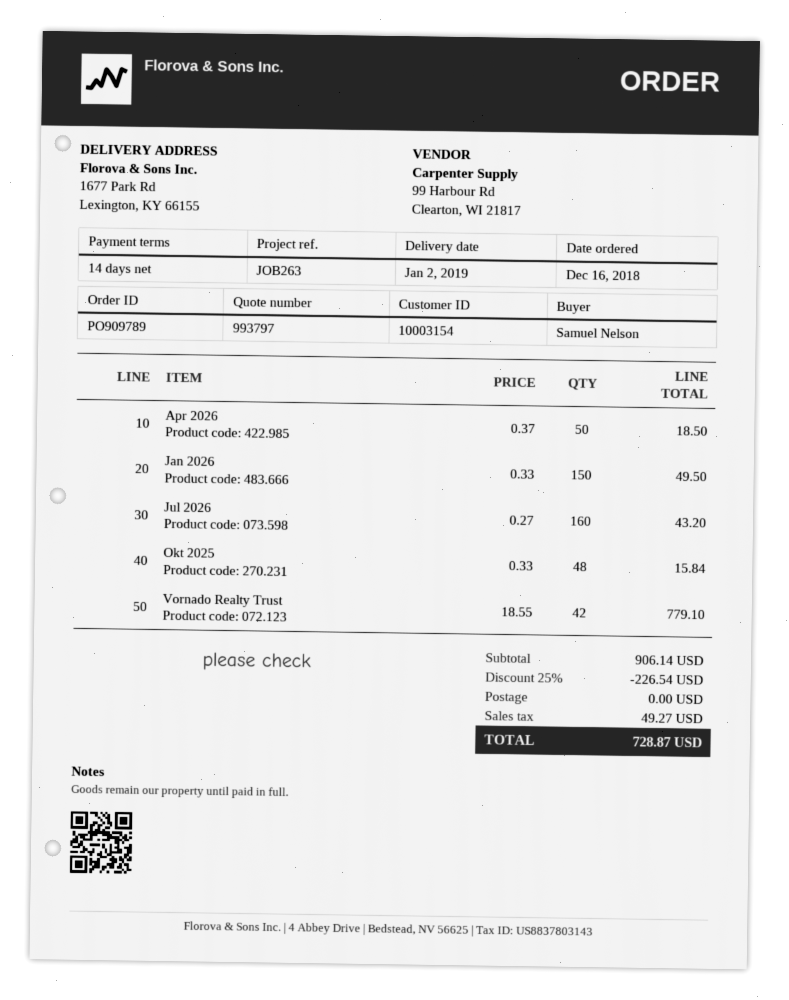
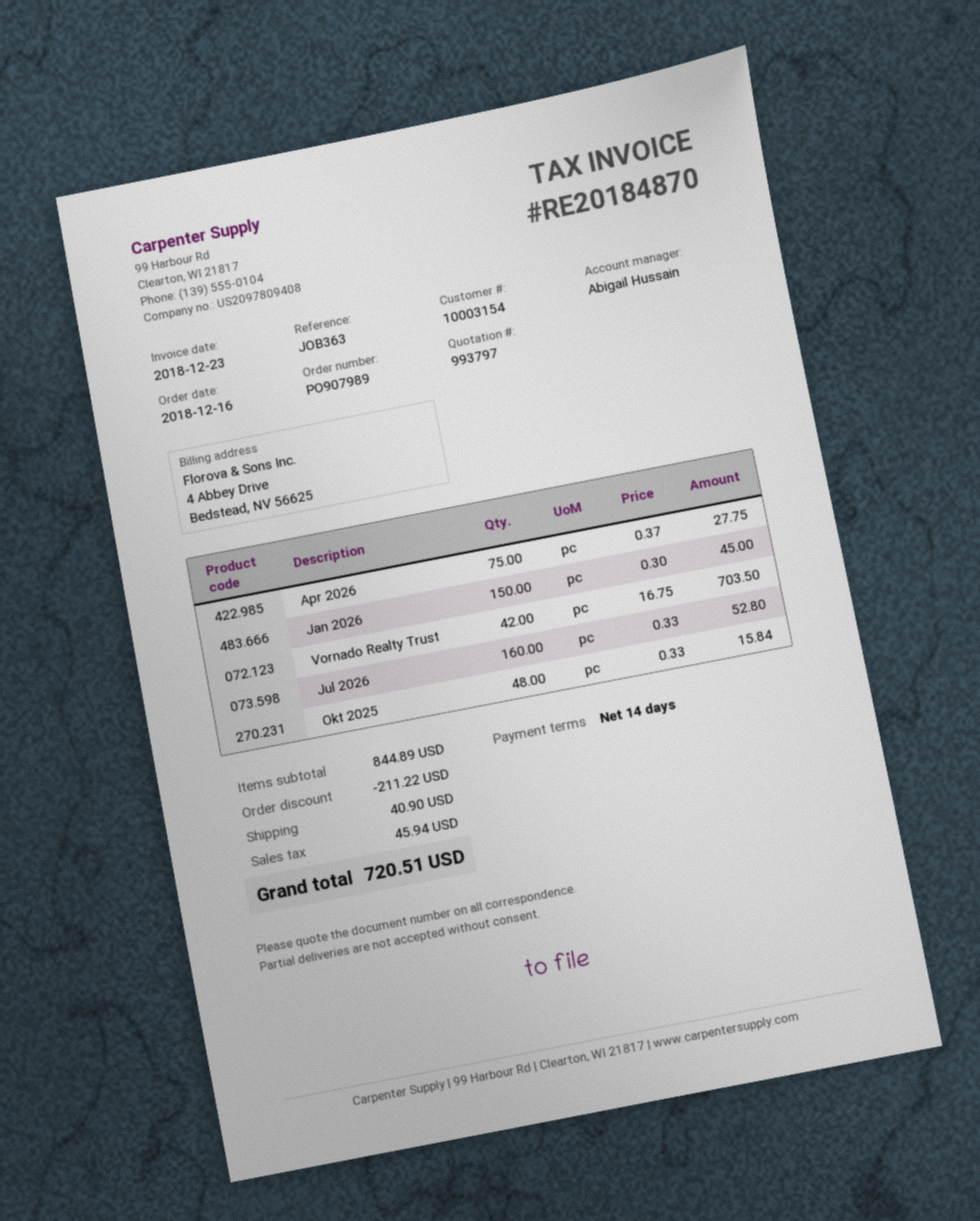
order number: PO909789 -> PO907989
reference: JOB263 -> JOB363
Apr 2026: 50 x 0.37 = 18.50 -> 75 x 0.37 = 27.75
Jan 2026: 150 x 0.33 = 49.50 -> 150 x 0.30 = 45.00
Jul 2026: 160 x 0.27 = 43.20 -> 160 x 0.33 = 52.80
Vornado Realty Trust: 42 x 18.55 = 779.10 -> 42 x 16.75 = 703.50
subtotal: 906.14 -> 844.89
discount: 226.54 -> 211.22
shipping: 0.00 -> 40.90
tax: 49.27 -> 45.94
total: 728.87 -> 720.51

